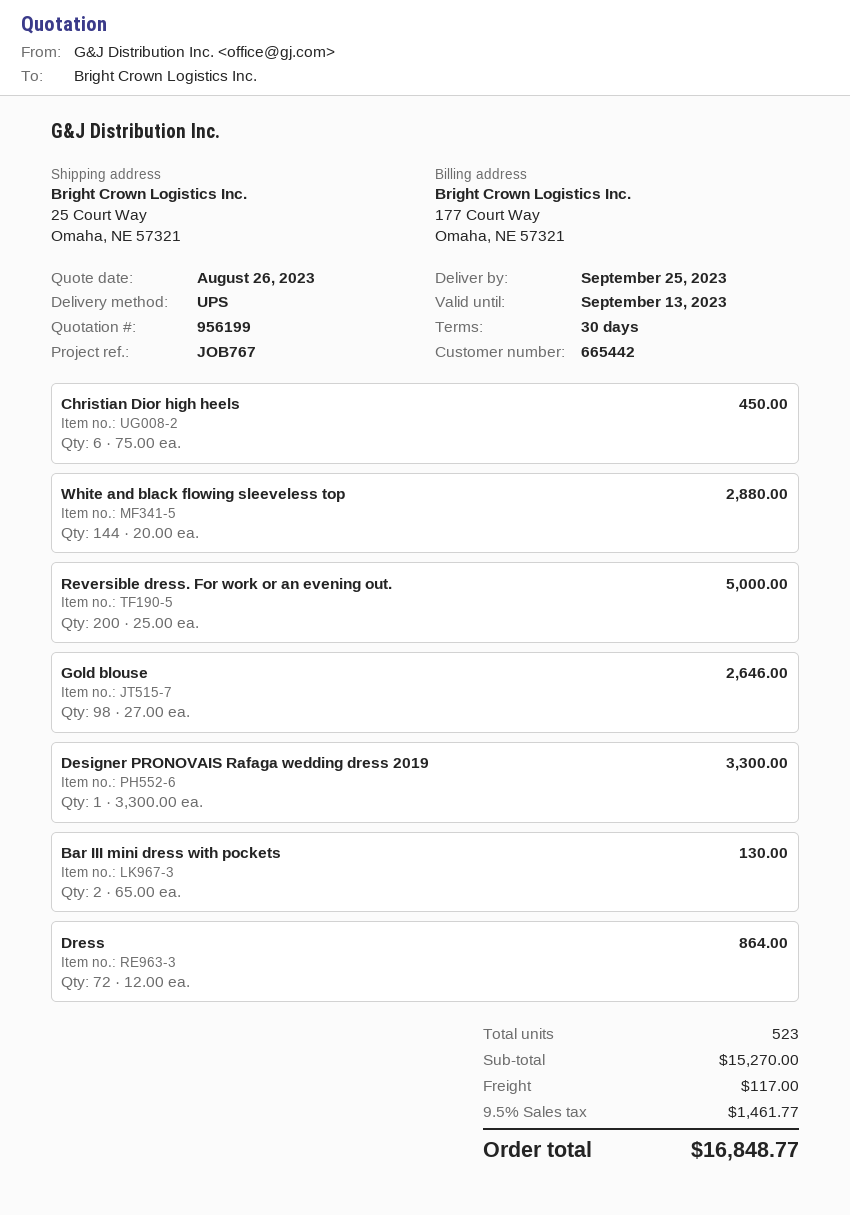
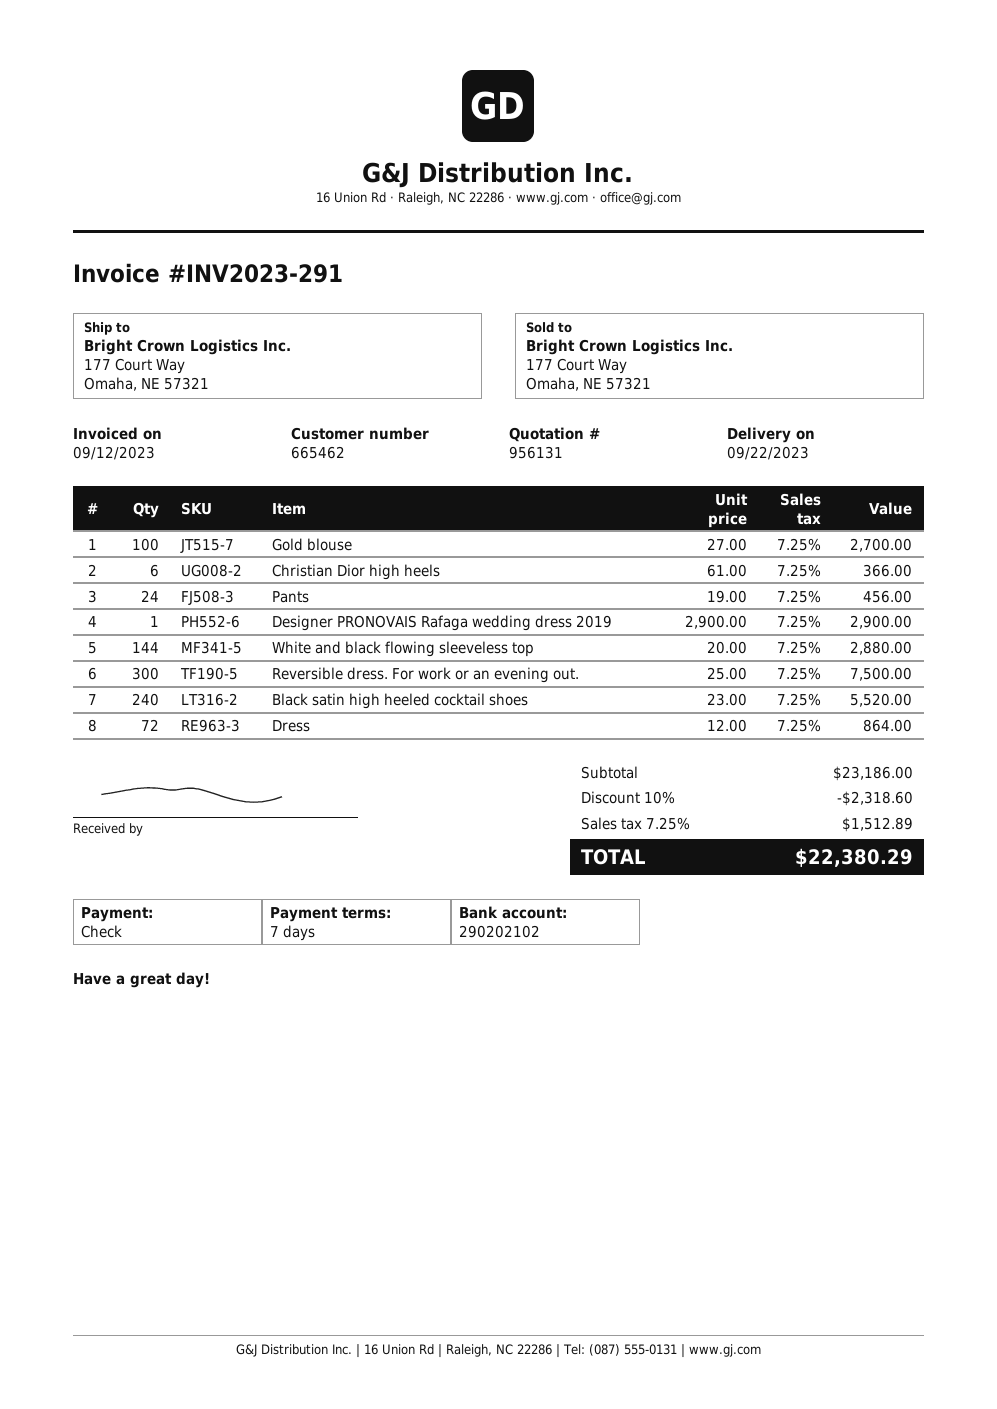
quote number: 956199 -> 956131
delivery date: 2023-09-25 -> 2023-09-22
payment terms: 30 days -> 7 days
customer number: 665442 -> 665462
ship to: 25 Court Way, Omaha, NE 57321 -> 177 Court Way, Omaha, NE 57321
Christian Dior high heels: 6 x 75.00 = 450.00 -> 6 x 61.00 = 366.00
Reversible dress. For work or an evening out.: 200 x 25.00 = 5000.00 -> 300 x 25.00 = 7500.00
Gold blouse: 98 x 27.00 = 2646.00 -> 100 x 27.00 = 2700.00
Designer PRONOVAIS Rafaga wedding dress 2019: 1 x 3300.00 = 3300.00 -> 1 x 2900.00 = 2900.00
Bar III mini dress with pockets: 2 x 65.00 = 130.00 -> none
Pants: none -> 24 x 19.00 = 456.00
Black satin high heeled cocktail shoes: none -> 240 x 23.00 = 5520.00
subtotal: 15270.00 -> 23186.00
discount: none -> 10% = 2318.60
shipping: 117.00 -> none
tax: 9.5% = 1461.77 -> 7.25% = 1512.89
total: 16848.77 -> 22380.29

